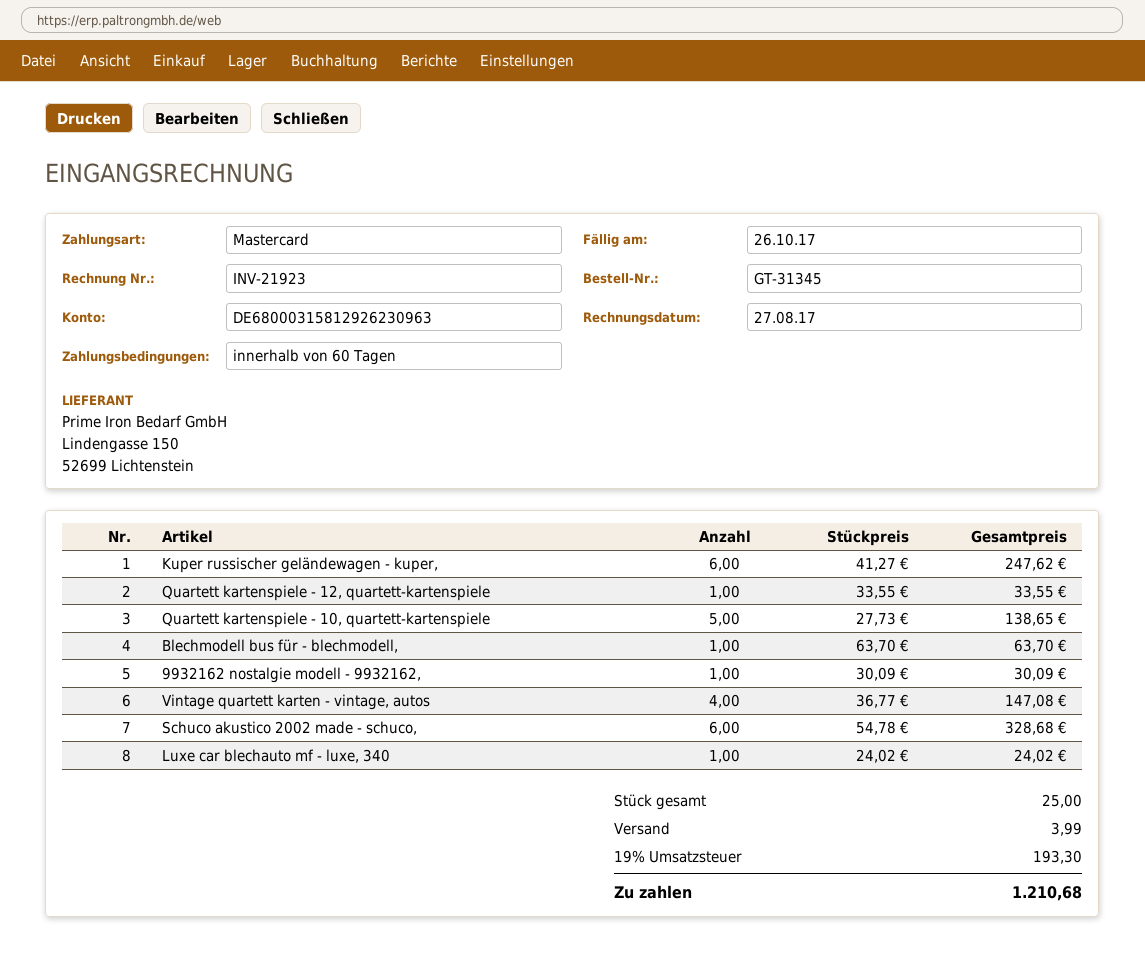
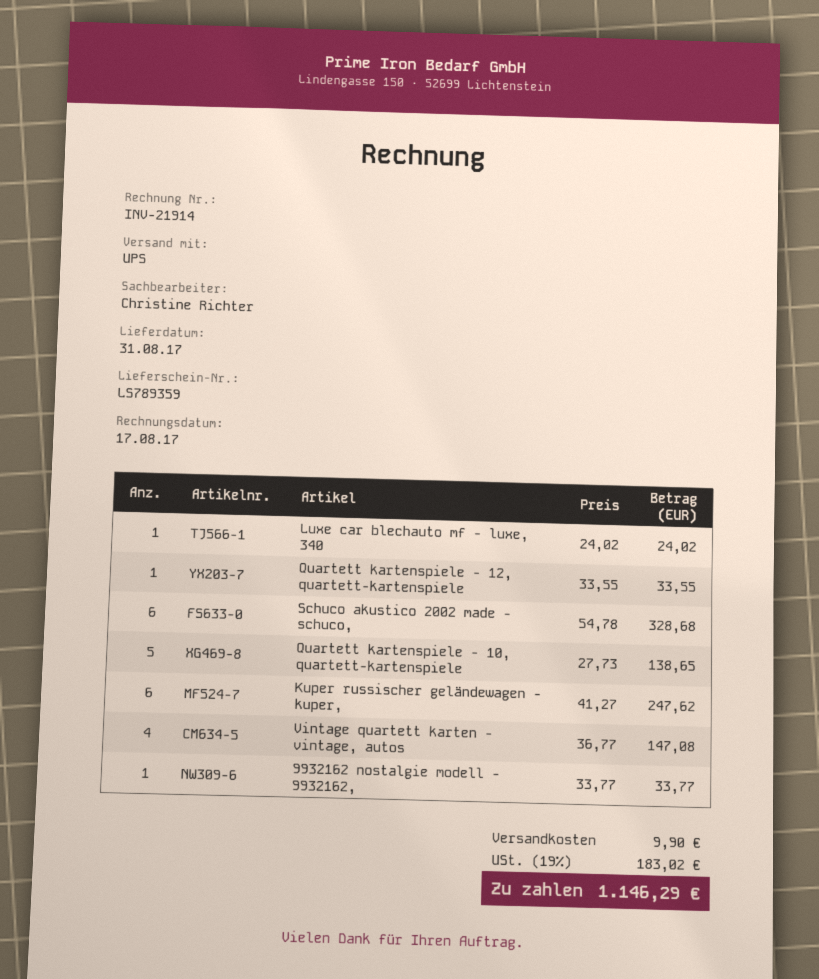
invoice number: INV-21923 -> INV-21914
invoice date: 2017-08-27 -> 2017-08-17
Blechmodell bus für - blechmodell,: 1 x 63.70 = 63.70 -> none
9932162 nostalgie modell - 9932162,: 1 x 30.09 = 30.09 -> 1 x 33.77 = 33.77
shipping: 3.99 -> 9.90
tax: 19% = 193.30 -> 19% = 183.02
total: 1210.68 -> 1146.29

